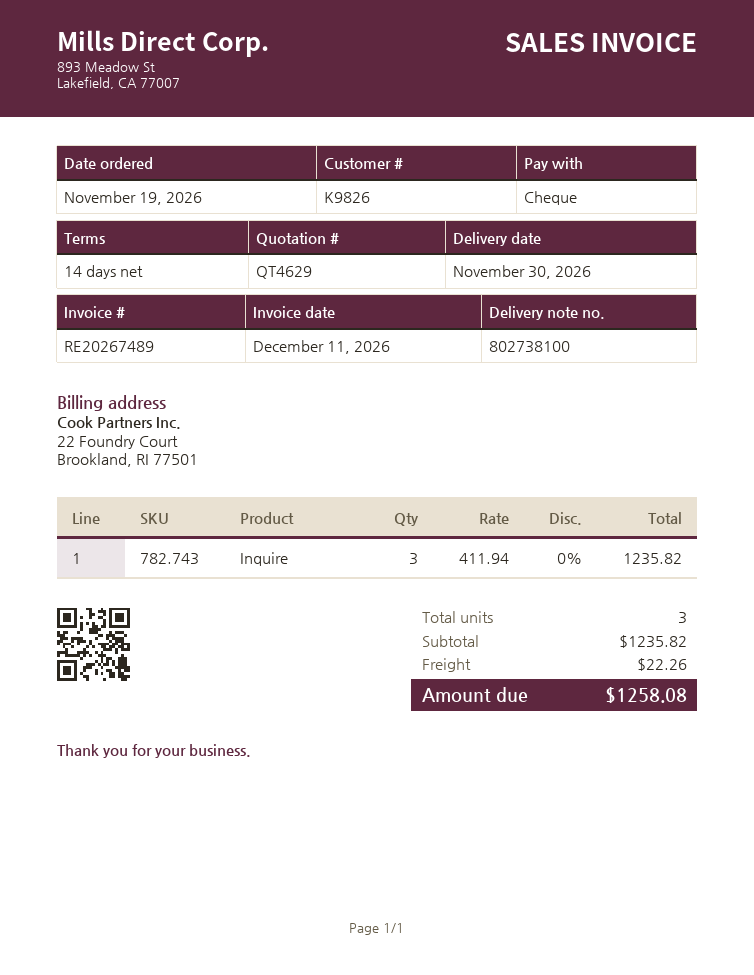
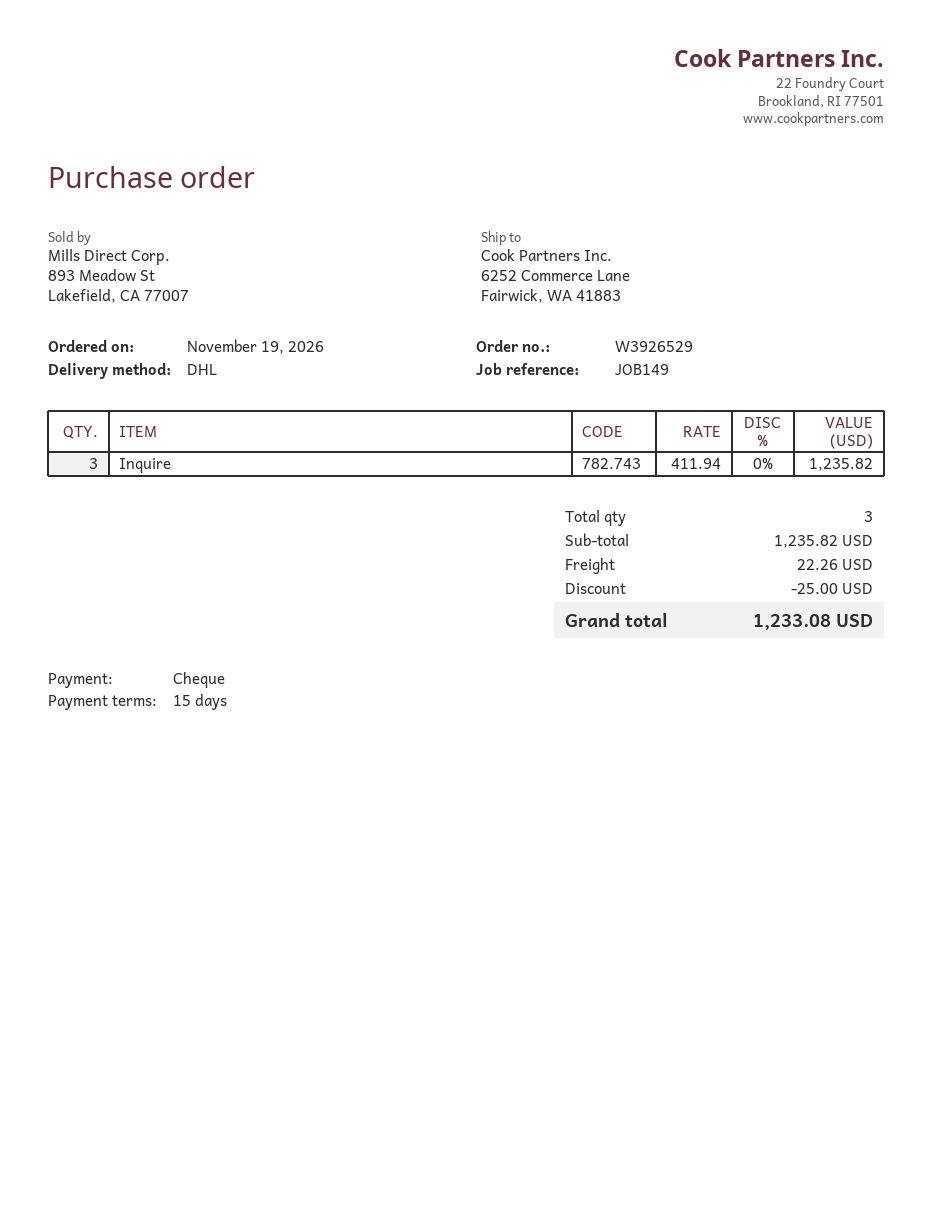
payment terms: 14 days -> 15 days
discount: none -> 25.00
total: 1258.08 -> 1233.08

